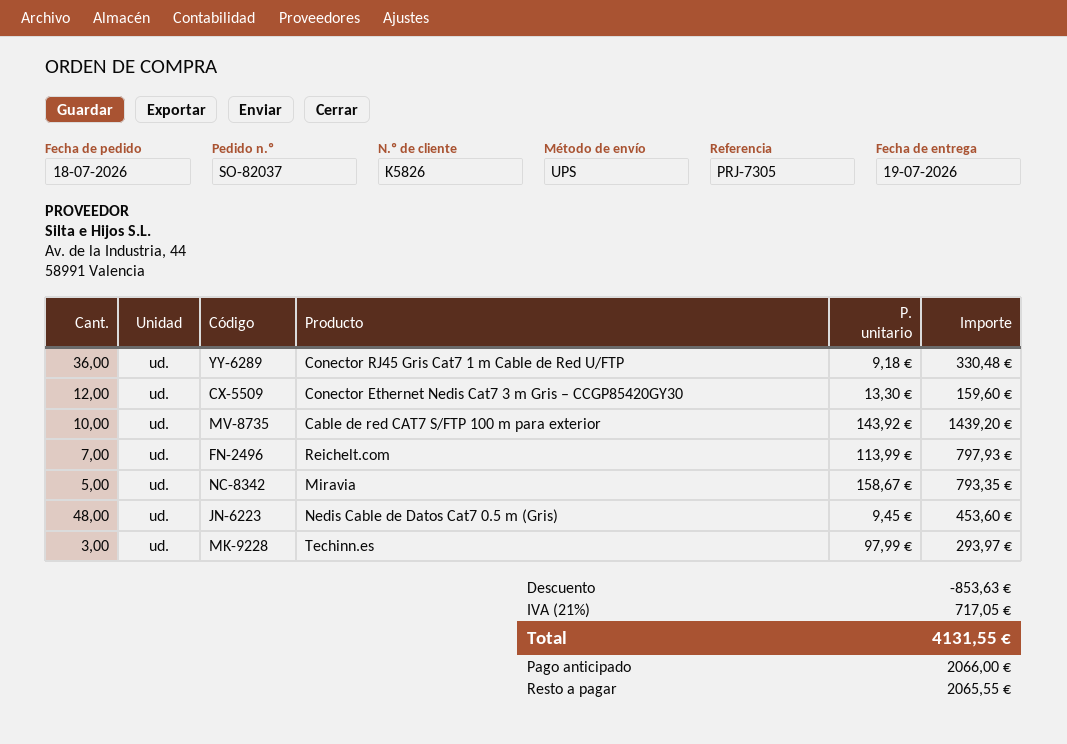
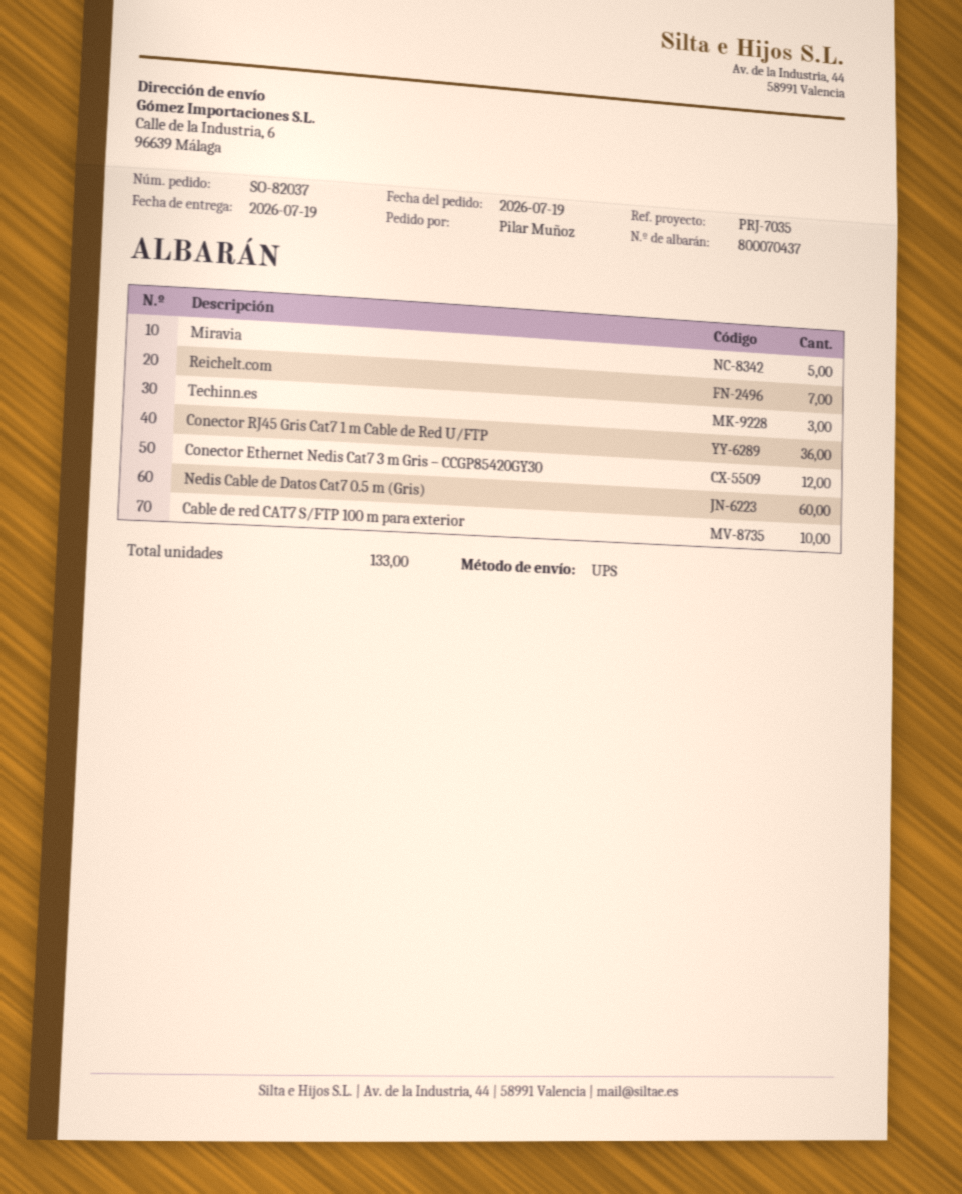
order date: 2026-07-18 -> 2026-07-19
reference: PRJ-7305 -> PRJ-7035
Nedis Cable de Datos Cat7 0.5 m (Gris): 48 -> 60

